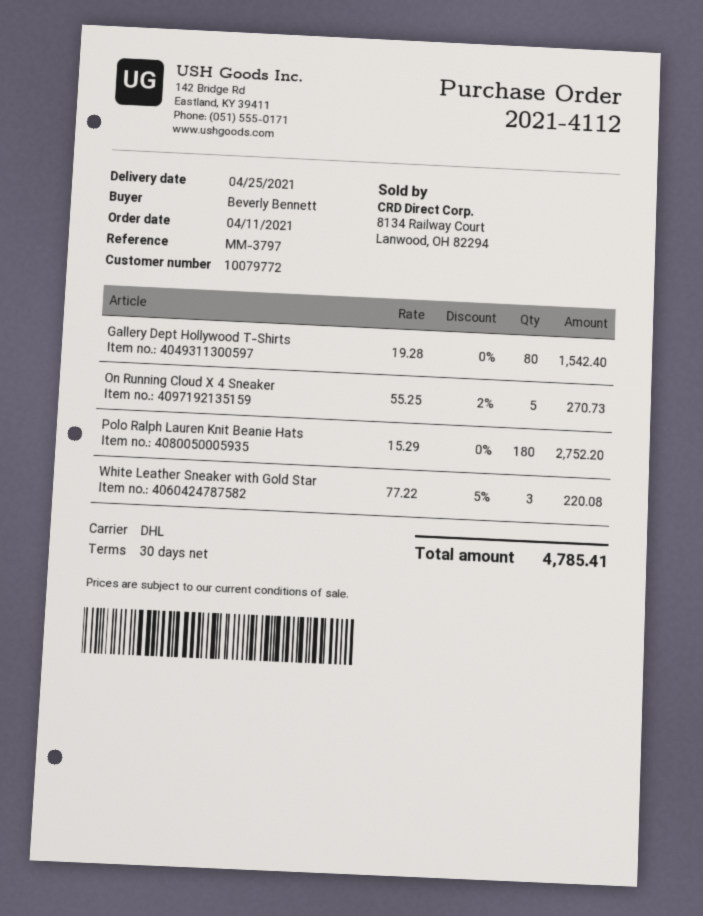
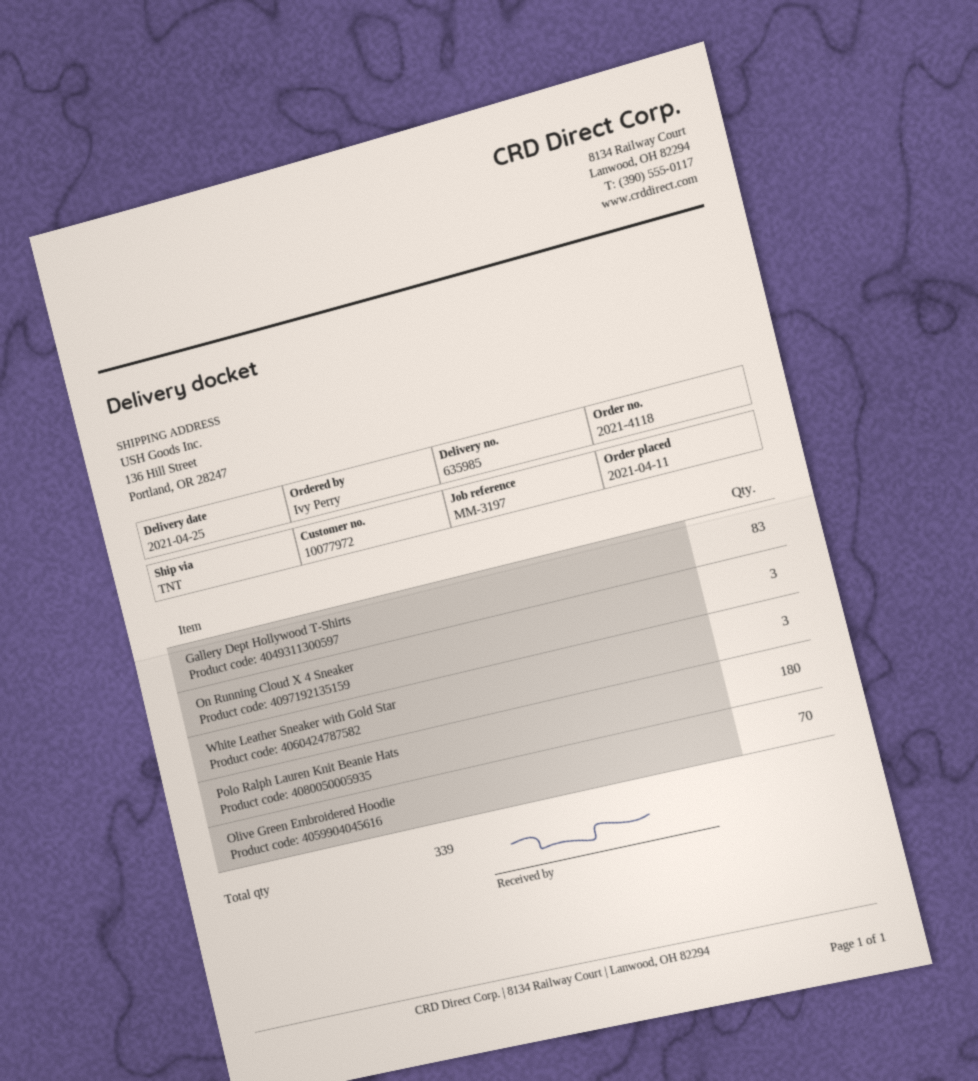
order number: 2021-4112 -> 2021-4118
customer number: 10079772 -> 10077972
reference: MM-3797 -> MM-3197
ordered by: Beverly Bennett -> Ivy Perry
shipping method: DHL -> TNT
Gallery Dept Hollywood T-Shirts: 80 -> 83
On Running Cloud X 4 Sneaker: 5 -> 3
Olive Green Embroidered Hoodie: none -> 70

